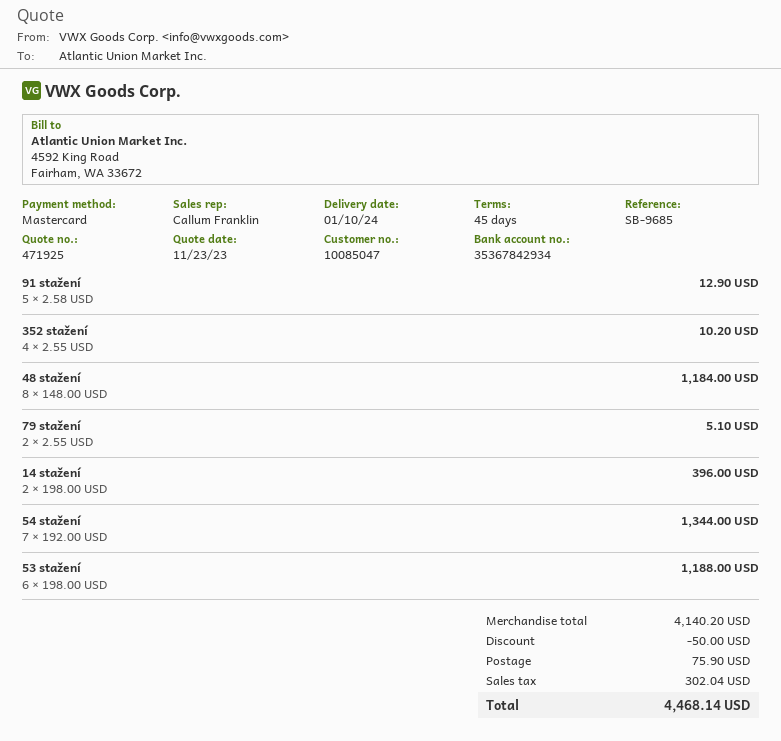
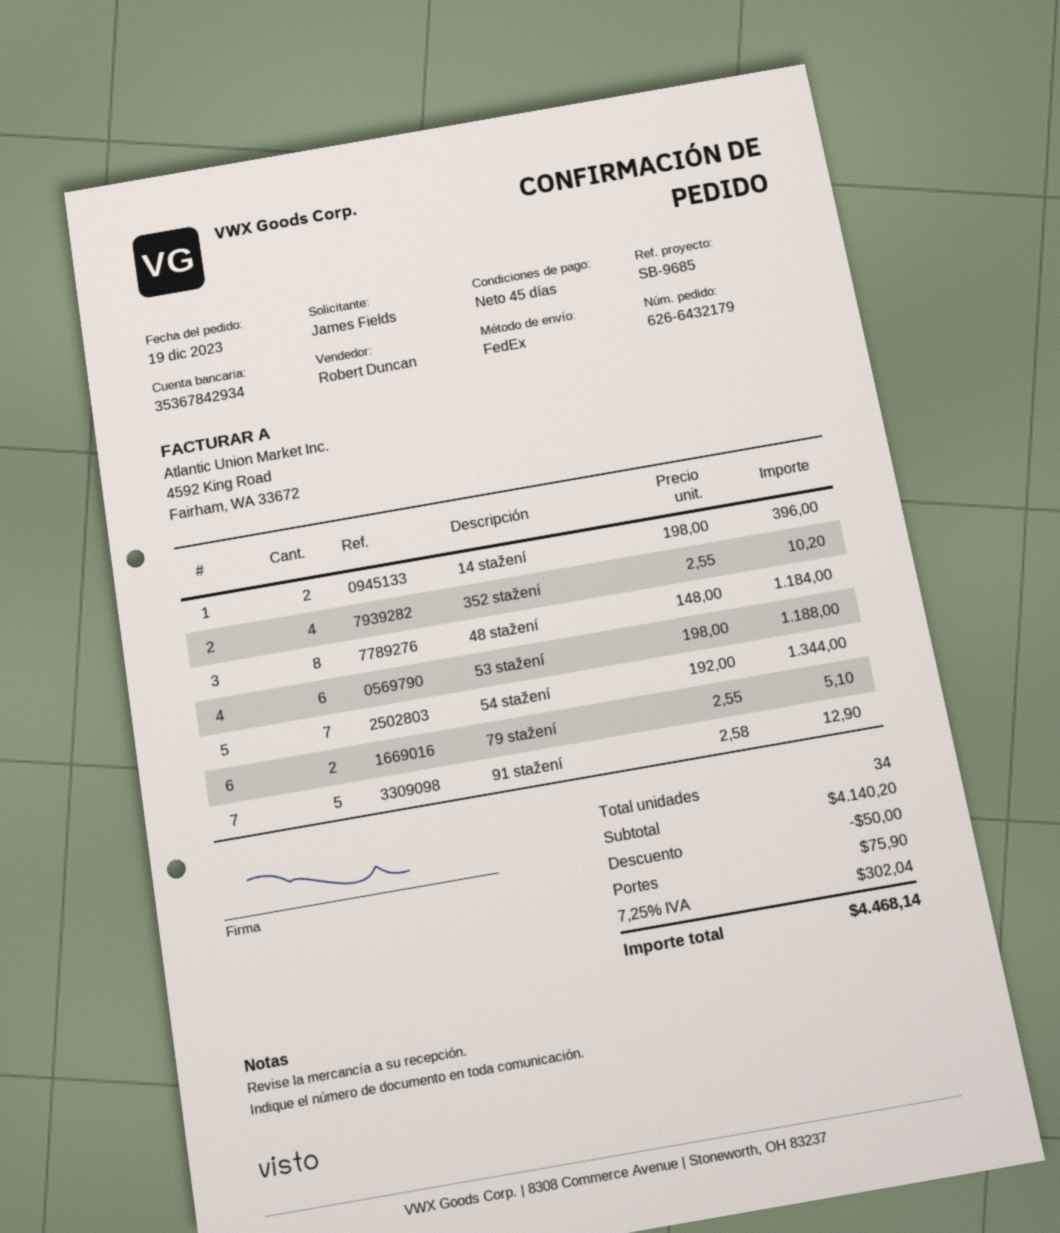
sales rep: Callum Franklin -> Robert Duncan

